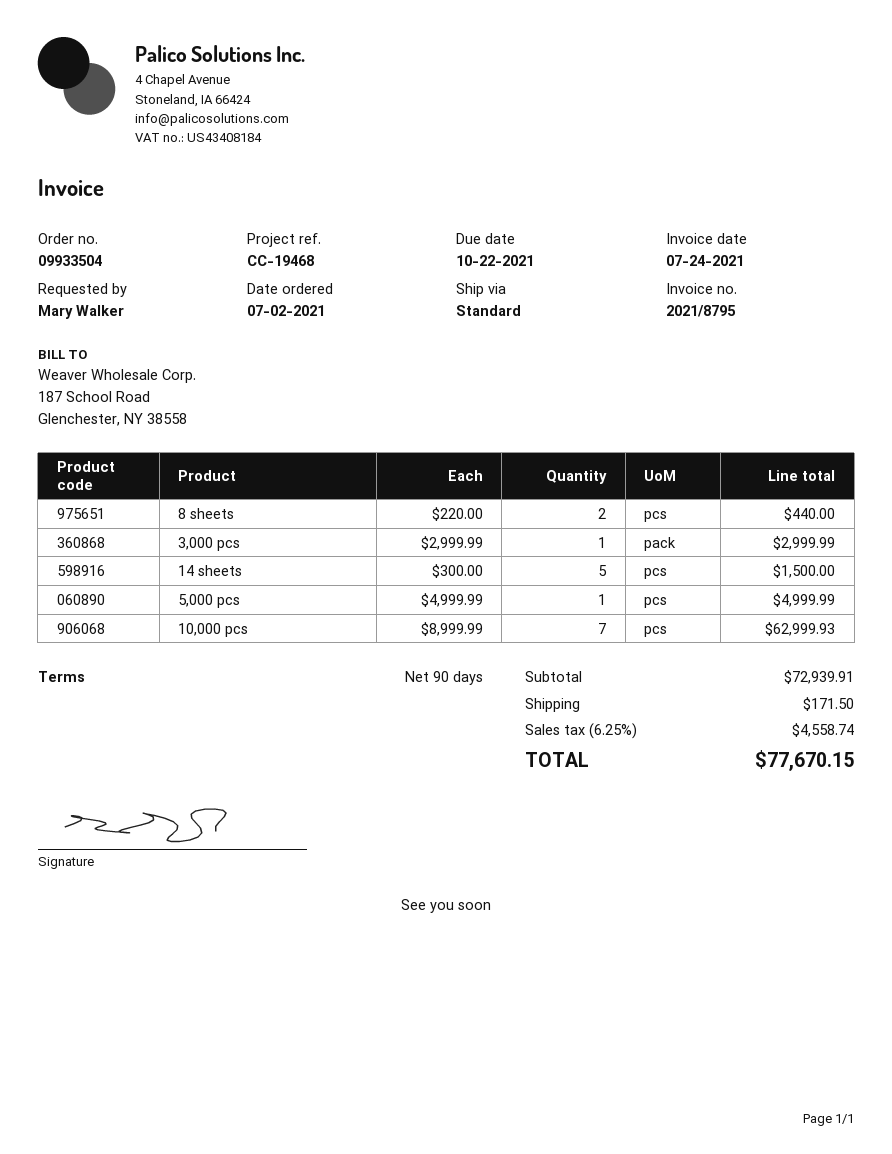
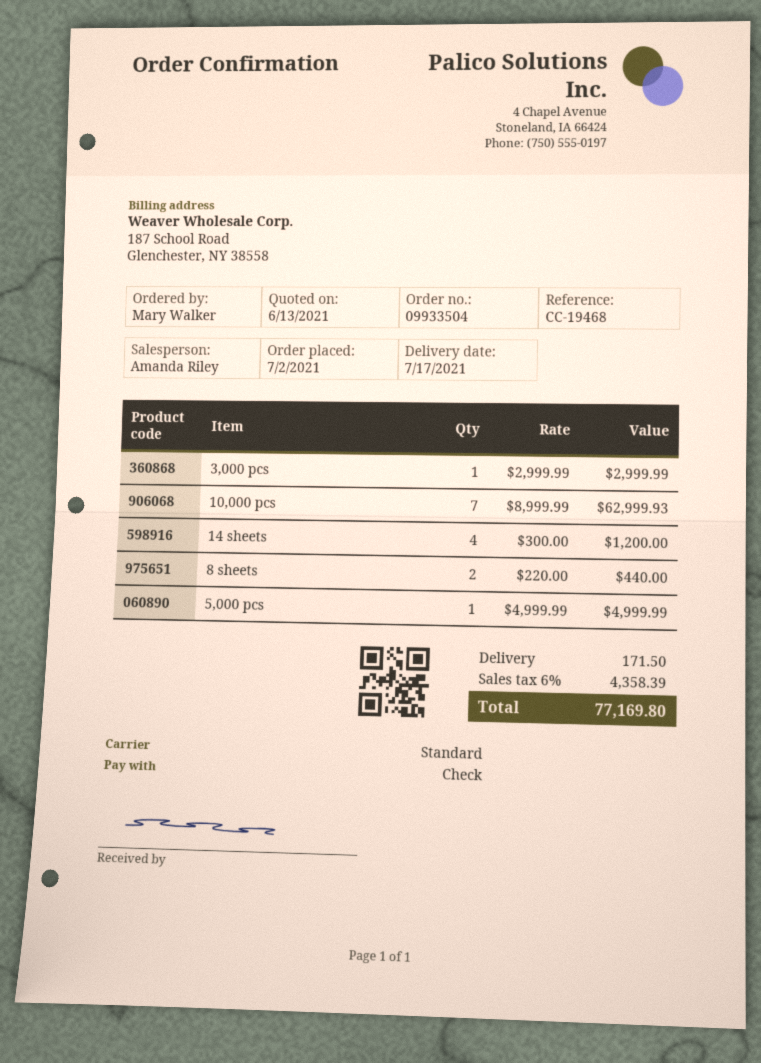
14 sheets: 5 x 300.00 = 1500.00 -> 4 x 300.00 = 1200.00
tax: 6.25% = 4558.74 -> 6% = 4358.39
total: 77670.15 -> 77169.80

